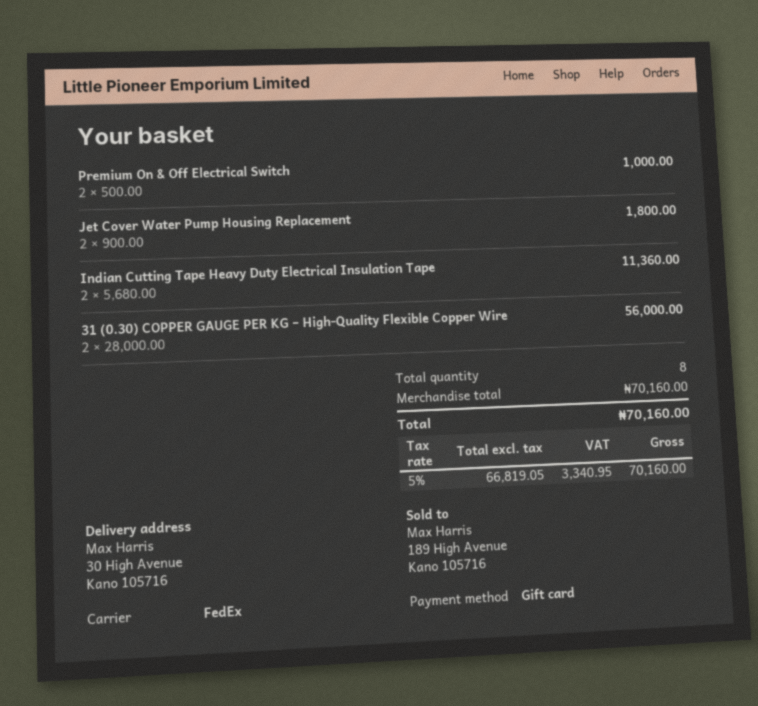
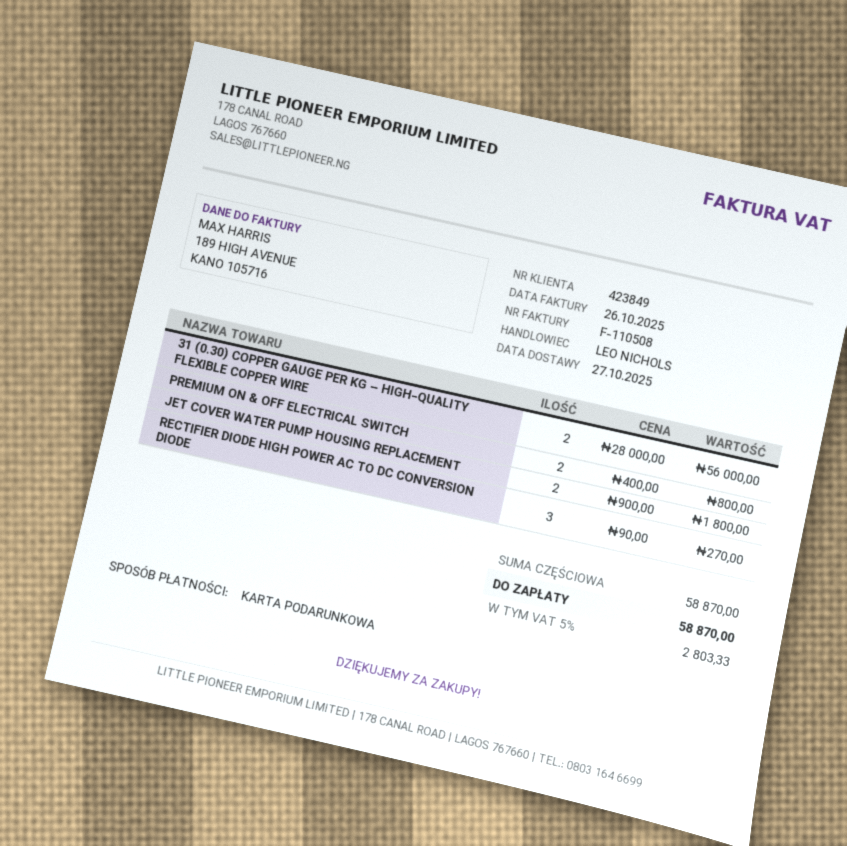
Premium On & Off Electrical Switch: 2 x 500.00 = 1000.00 -> 2 x 400.00 = 800.00
Indian Cutting Tape Heavy Duty Electrical Insulation Tape: 2 x 5680.00 = 11360.00 -> none
RECTIFIER DIODE HIGH POWER AC TO DC CONVERSION DIODE: none -> 3 x 90.00 = 270.00
subtotal: 70160.00 -> 58870.00
tax: 5% = 3340.95 -> 5% = 2803.33
total: 70160.00 -> 58870.00

